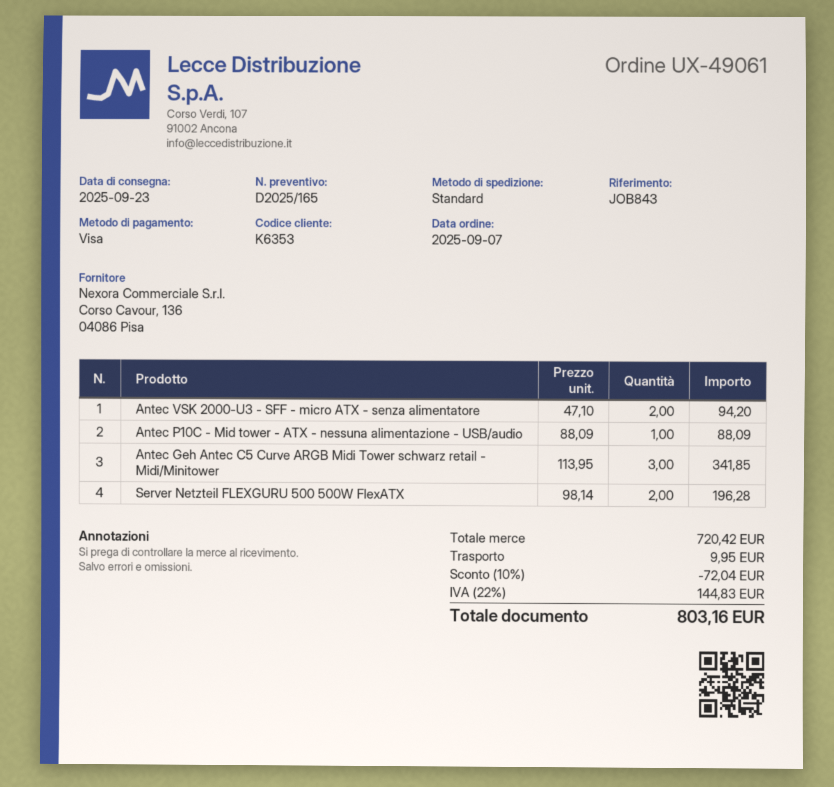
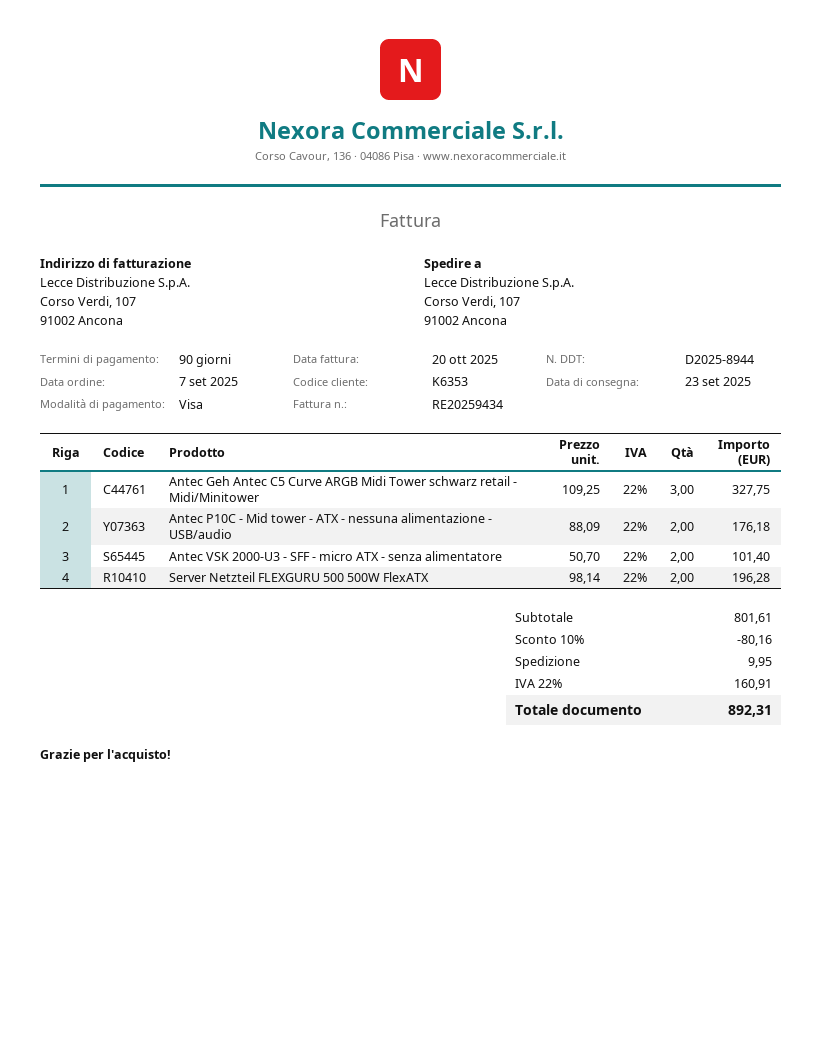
Antec VSK 2000-U3 - SFF - micro ATX - senza alimentatore: 2 x 47.10 = 94.20 -> 2 x 50.70 = 101.40
Antec P10C - Mid tower - ATX - nessuna alimentazione - USB/audio: 1 x 88.09 = 88.09 -> 2 x 88.09 = 176.18
Antec Geh Antec C5 Curve ARGB Midi Tower schwarz retail - Midi/Minitower: 3 x 113.95 = 341.85 -> 3 x 109.25 = 327.75
subtotal: 720.42 -> 801.61
discount: 10% = 72.04 -> 10% = 80.16
tax: 22% = 144.83 -> 22% = 160.91
total: 803.16 -> 892.31

